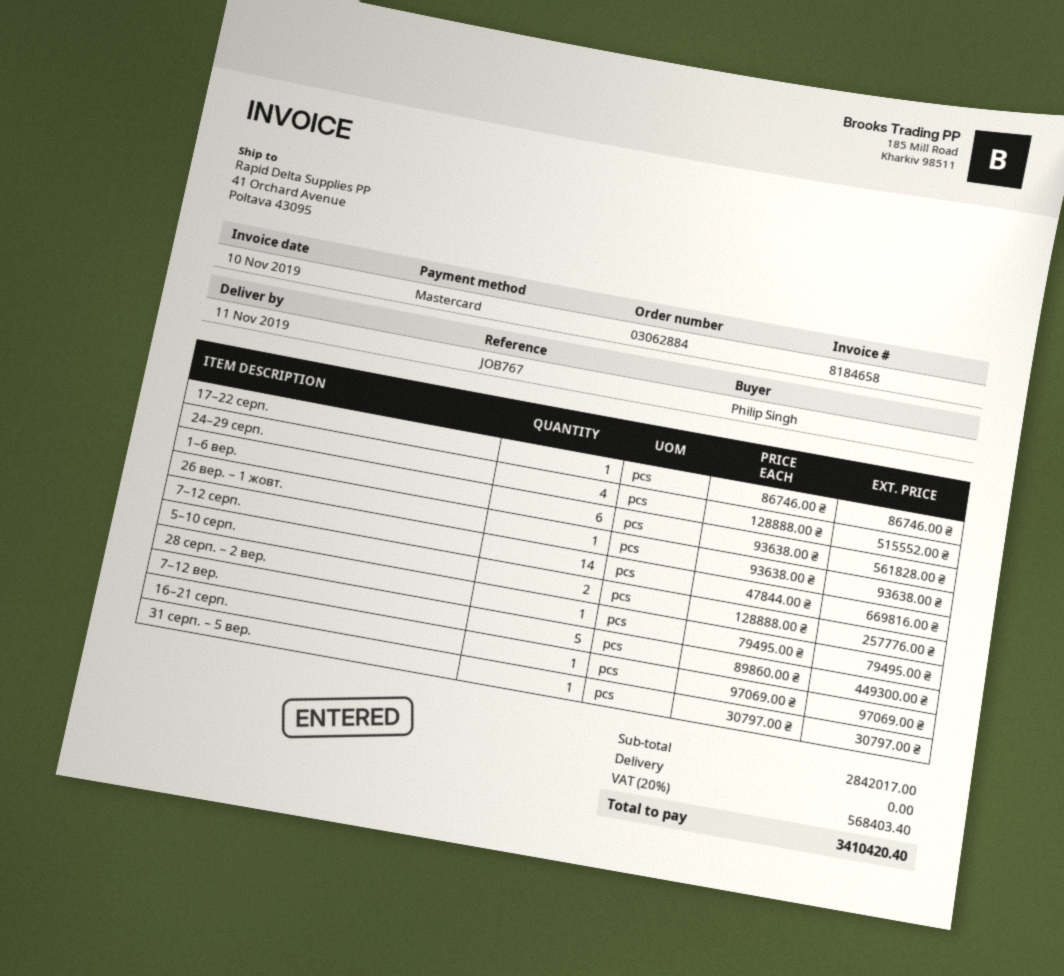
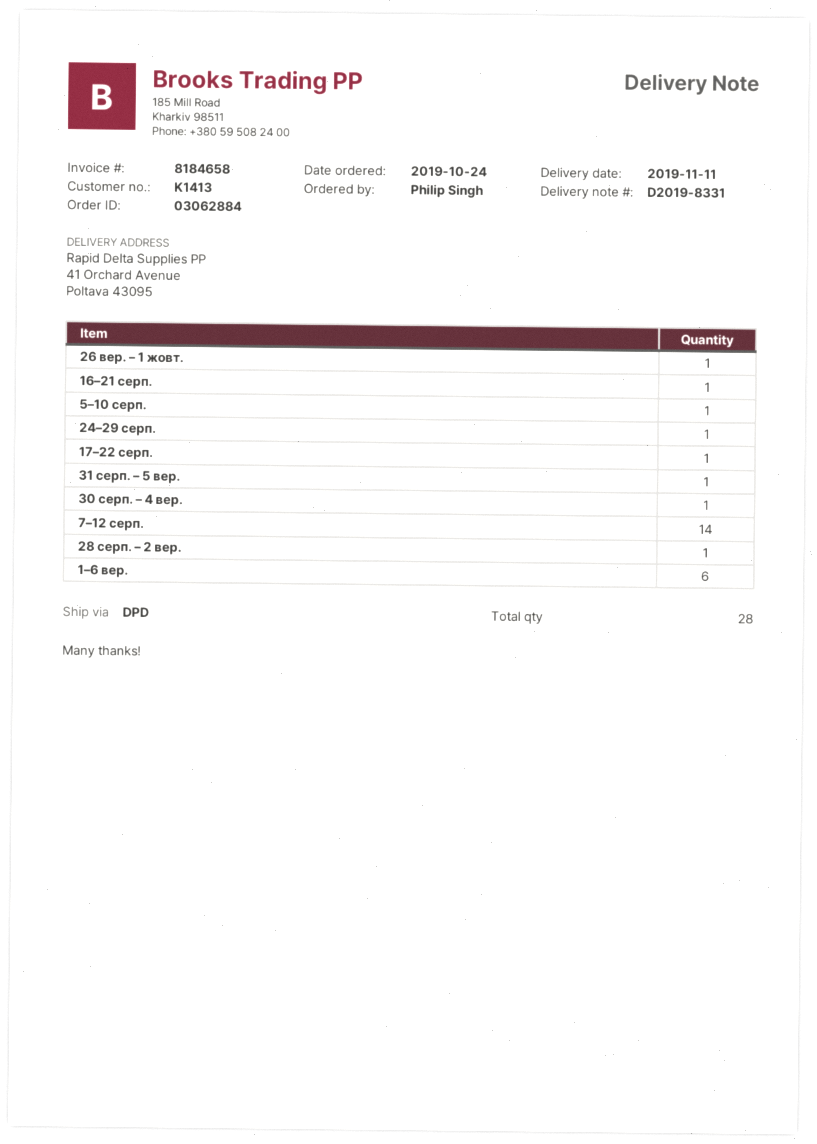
24–29 серп.: 4 -> 1
5–10 серп.: 2 -> 1
7–12 вер.: 5 -> none
30 серп. – 4 вер.: none -> 1

